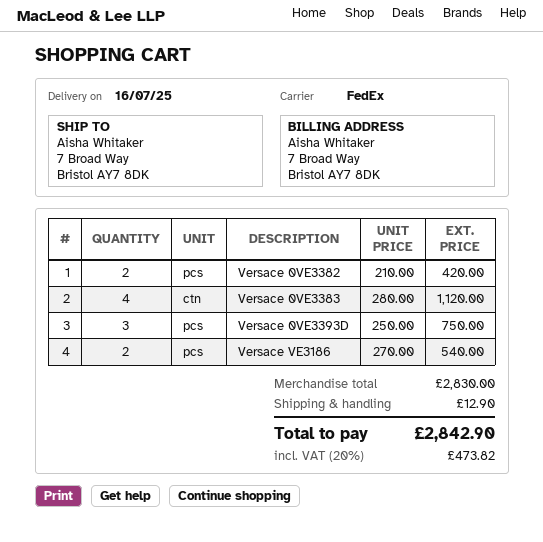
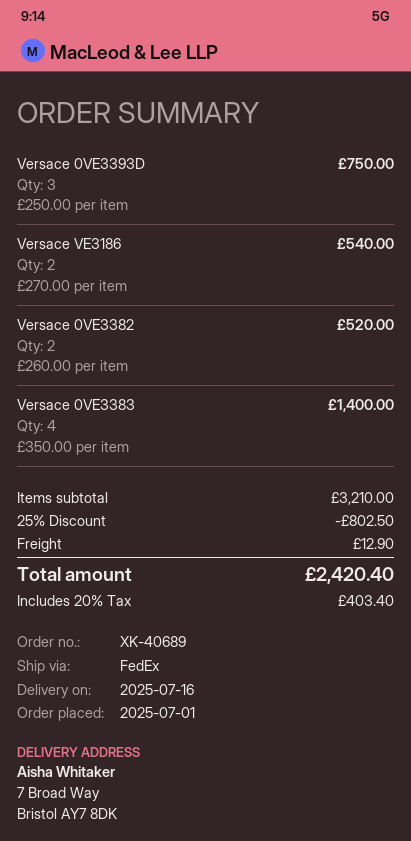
Versace 0VE3382: 2 x 210.00 = 420.00 -> 2 x 260.00 = 520.00
Versace 0VE3383: 4 x 280.00 = 1120.00 -> 4 x 350.00 = 1400.00
subtotal: 2830.00 -> 3210.00
discount: none -> 25% = 802.50
tax: 20% = 473.82 -> 20% = 403.40
total: 2842.90 -> 2420.40

